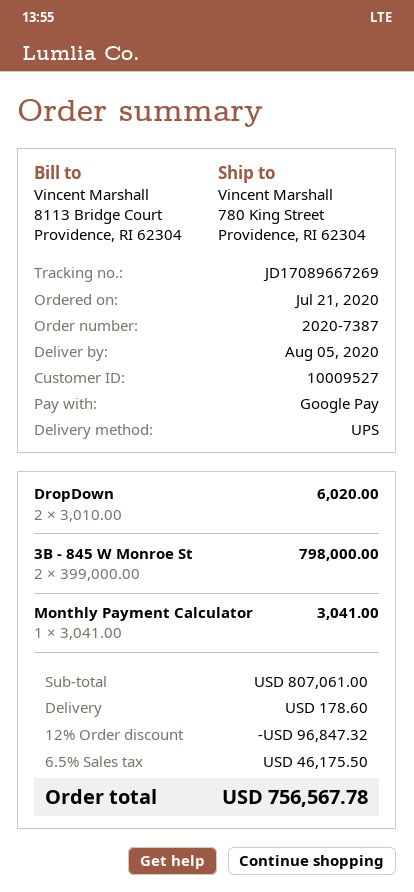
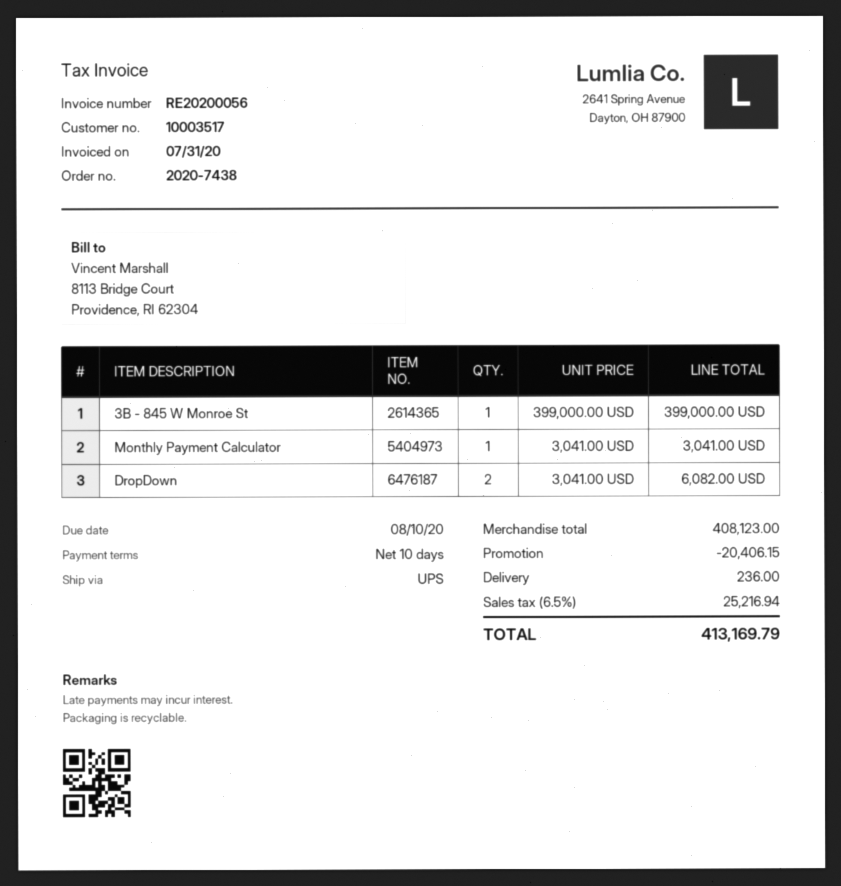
order number: 2020-7387 -> 2020-7438
customer number: 10009527 -> 10003517
DropDown: 2 x 3010.00 = 6020.00 -> 2 x 3041.00 = 6082.00
3B - 845 W Monroe St: 2 x 399000.00 = 798000.00 -> 1 x 399000.00 = 399000.00
subtotal: 807061.00 -> 408123.00
discount: 96847.32 -> 20406.15
shipping: 178.60 -> 236.00
tax: 6.5% = 46175.50 -> 6.5% = 25216.94
total: 756567.78 -> 413169.79

